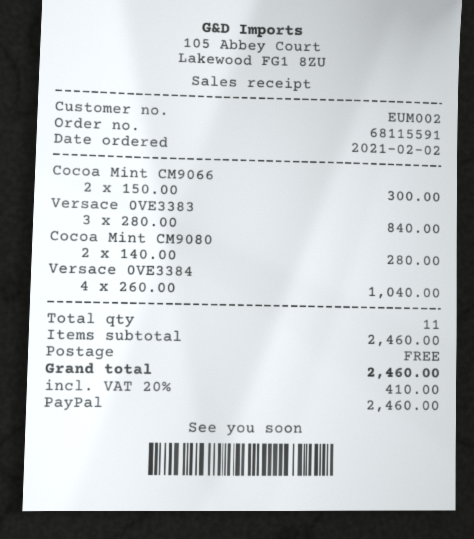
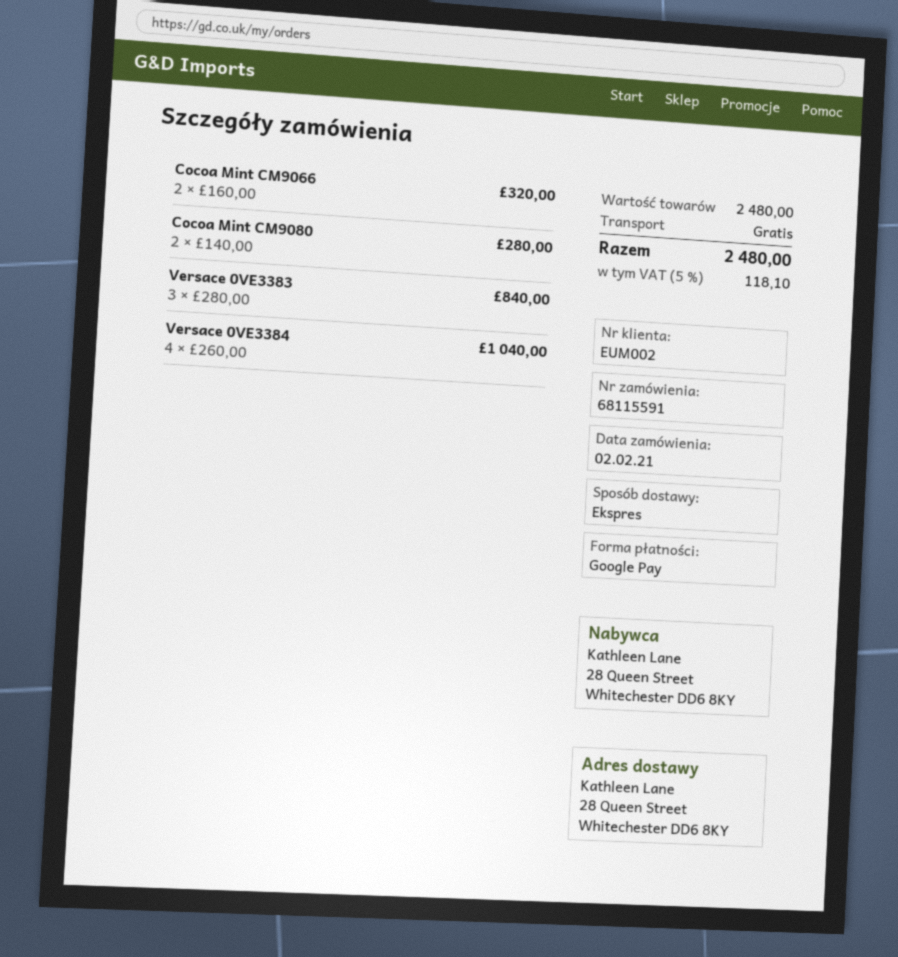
payment method: PayPal -> Google Pay
Cocoa Mint CM9066: 2 x 150.00 = 300.00 -> 2 x 160.00 = 320.00
subtotal: 2460.00 -> 2480.00
tax: 20% = 410.00 -> 5% = 118.10
total: 2460.00 -> 2480.00

